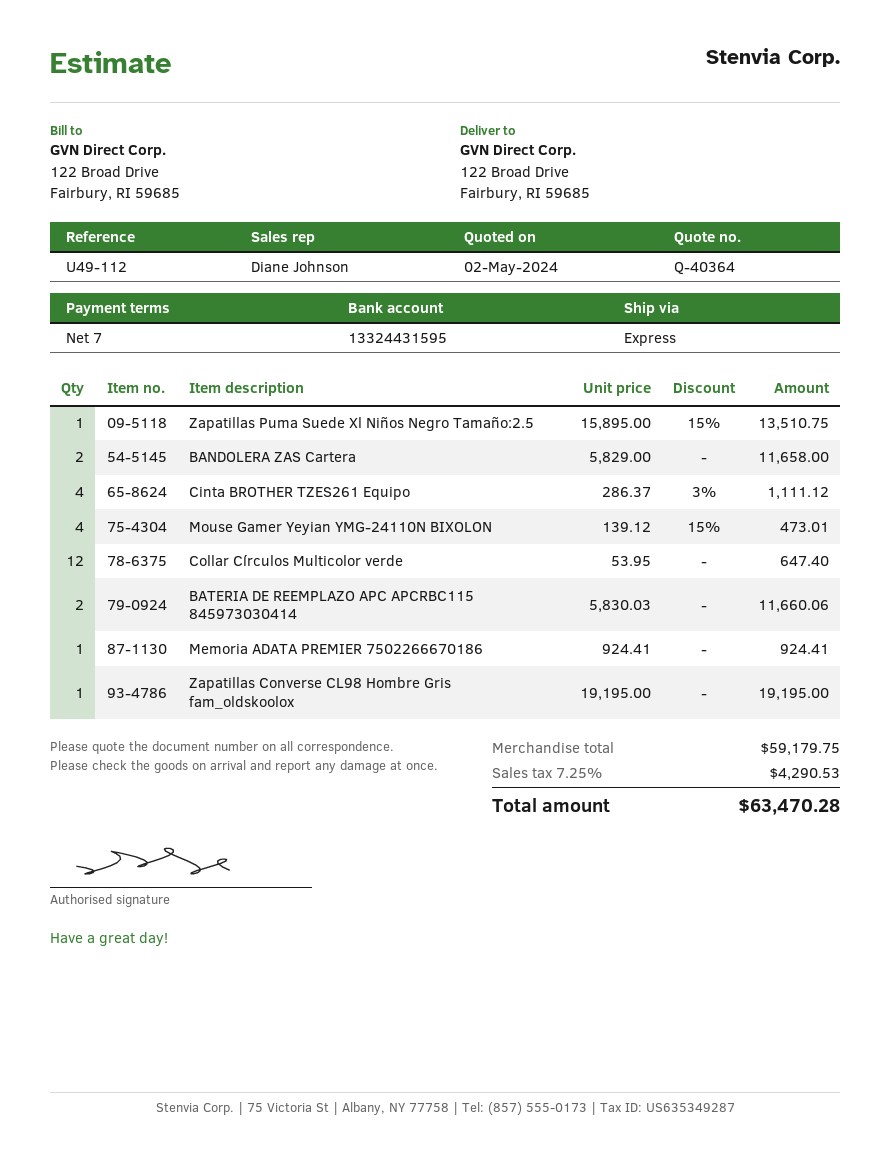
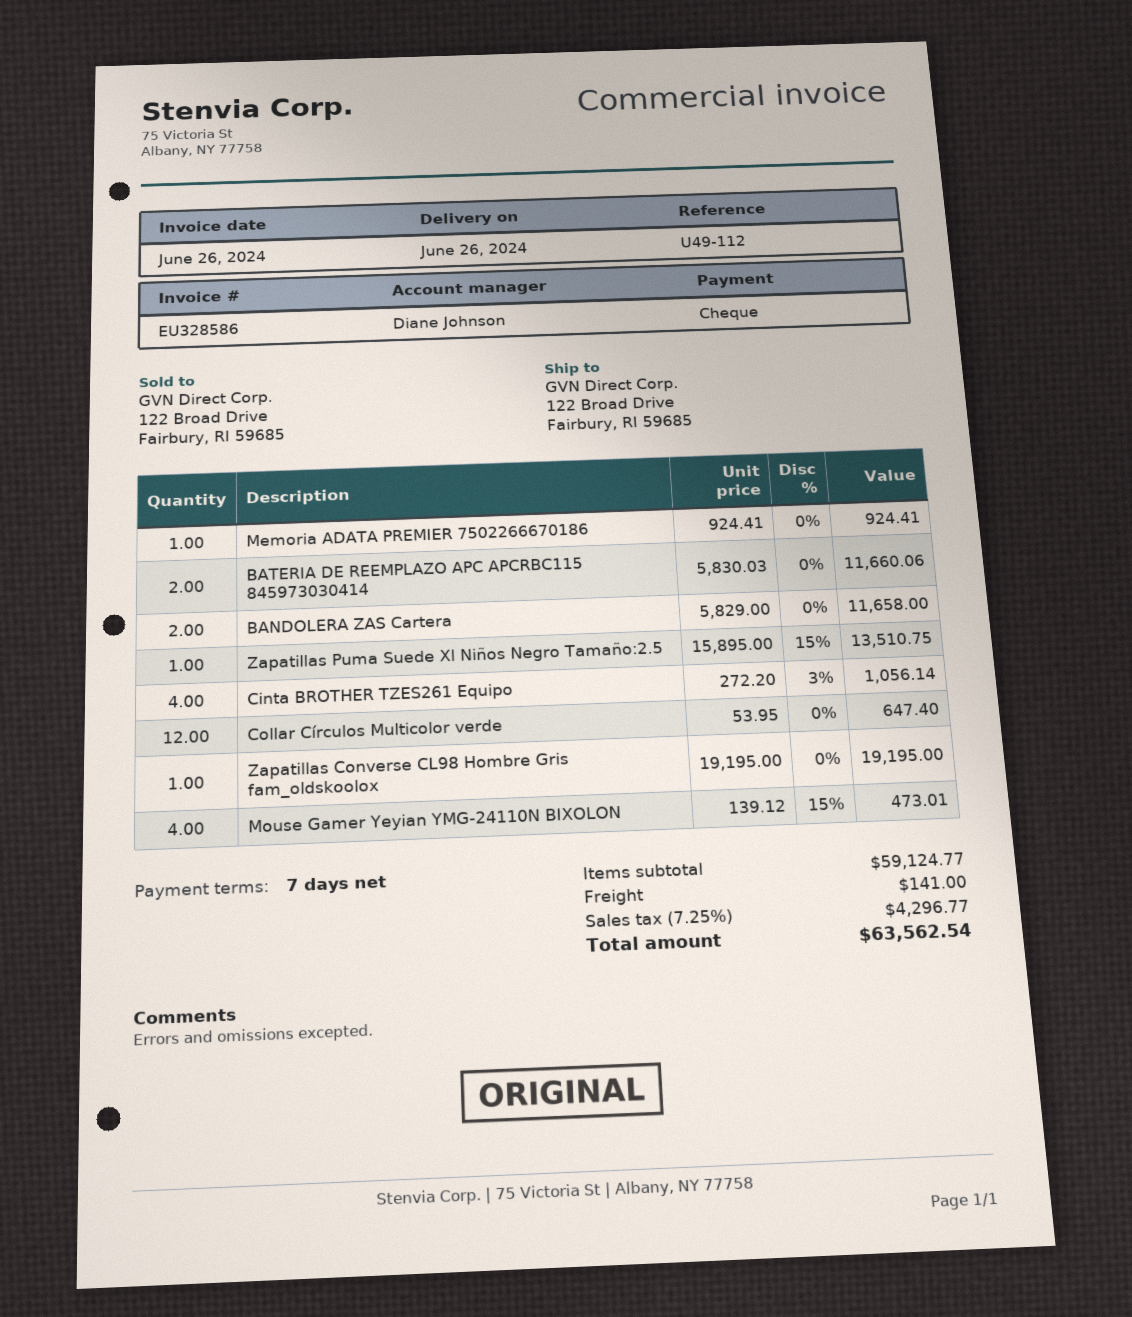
Cinta BROTHER TZES261 Equipo: 4 x 286.37 - 3% = 1111.12 -> 4 x 272.20 - 3% = 1056.14
subtotal: 59179.75 -> 59124.77
shipping: none -> 141.00
tax: 7.25% = 4290.53 -> 7.25% = 4296.77
total: 63470.28 -> 63562.54

